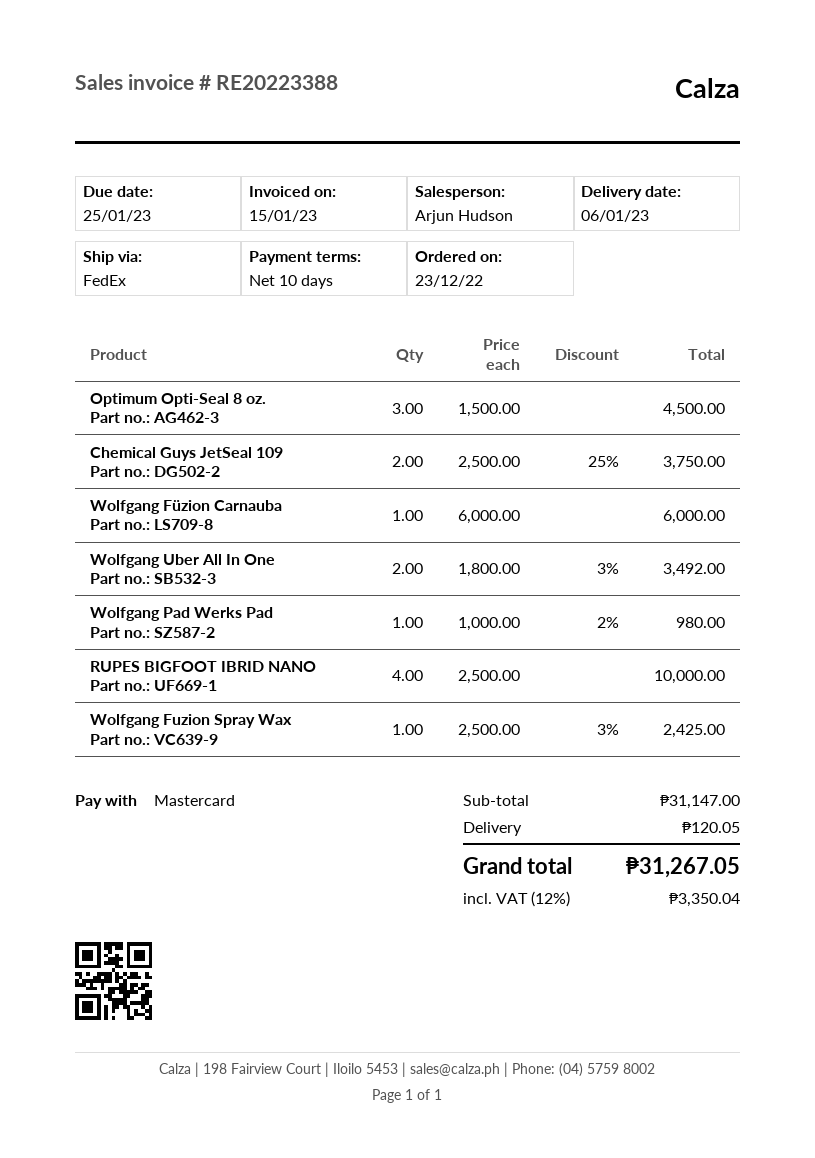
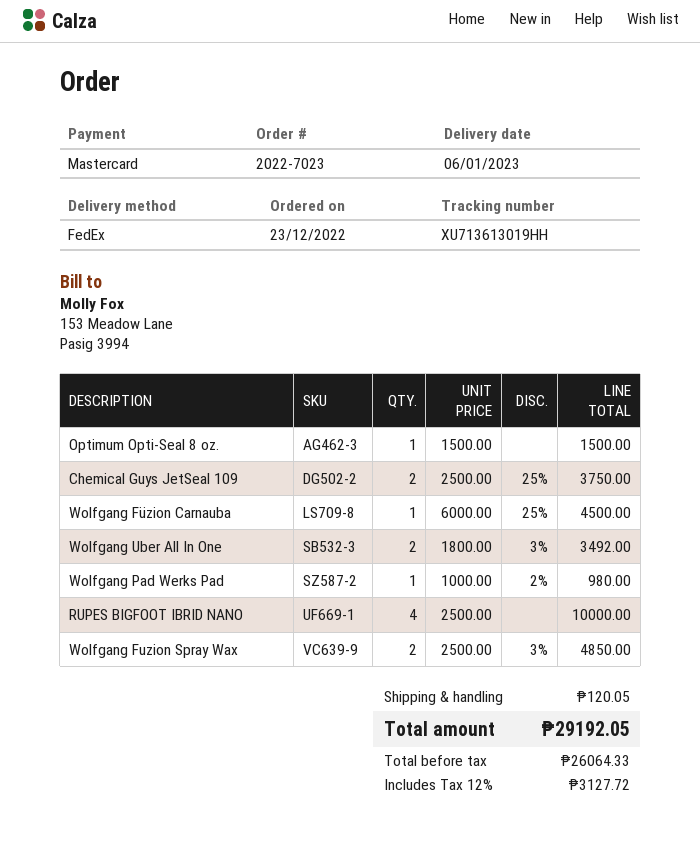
Optimum Opti-Seal 8 oz.: 3 x 1500.00 = 4500.00 -> 1 x 1500.00 = 1500.00
Wolfgang Füzion Carnauba: 1 x 6000.00 = 6000.00 -> 1 x 6000.00 - 25% = 4500.00
Wolfgang Fuzion Spray Wax: 1 x 2500.00 - 3% = 2425.00 -> 2 x 2500.00 - 3% = 4850.00
tax: 12% = 3350.04 -> 12% = 3127.72
total: 31267.05 -> 29192.05

